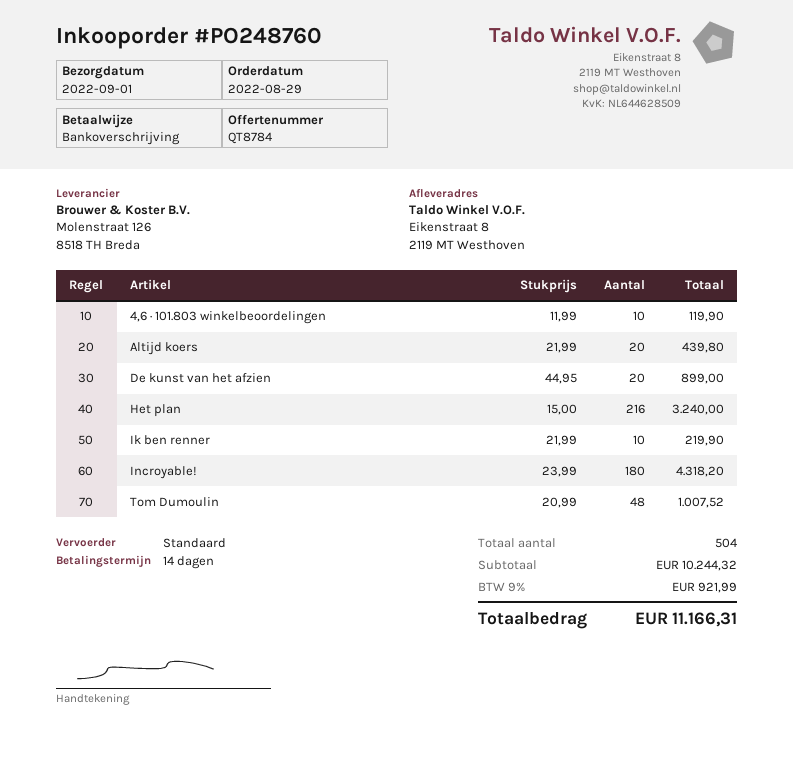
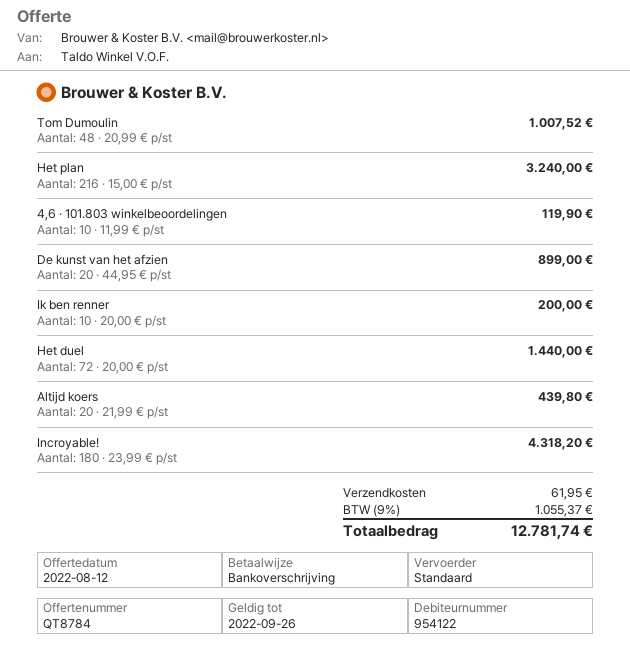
Ik ben renner: 10 x 21.99 = 219.90 -> 10 x 20.00 = 200.00
Het duel: none -> 72 x 20.00 = 1440.00
shipping: none -> 61.95
tax: 9% = 921.99 -> 9% = 1055.37
total: 11166.31 -> 12781.74

